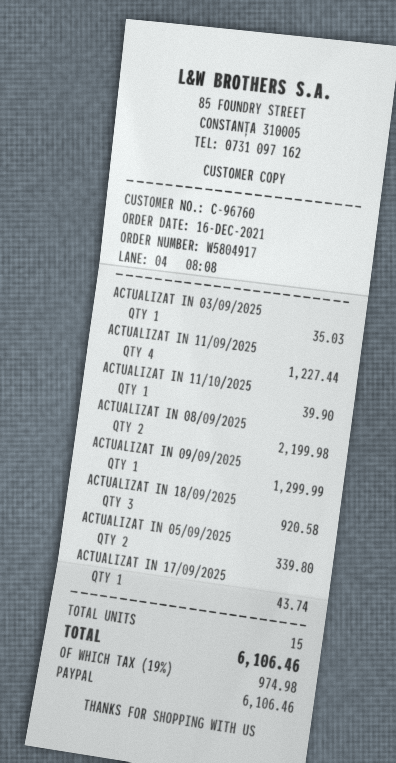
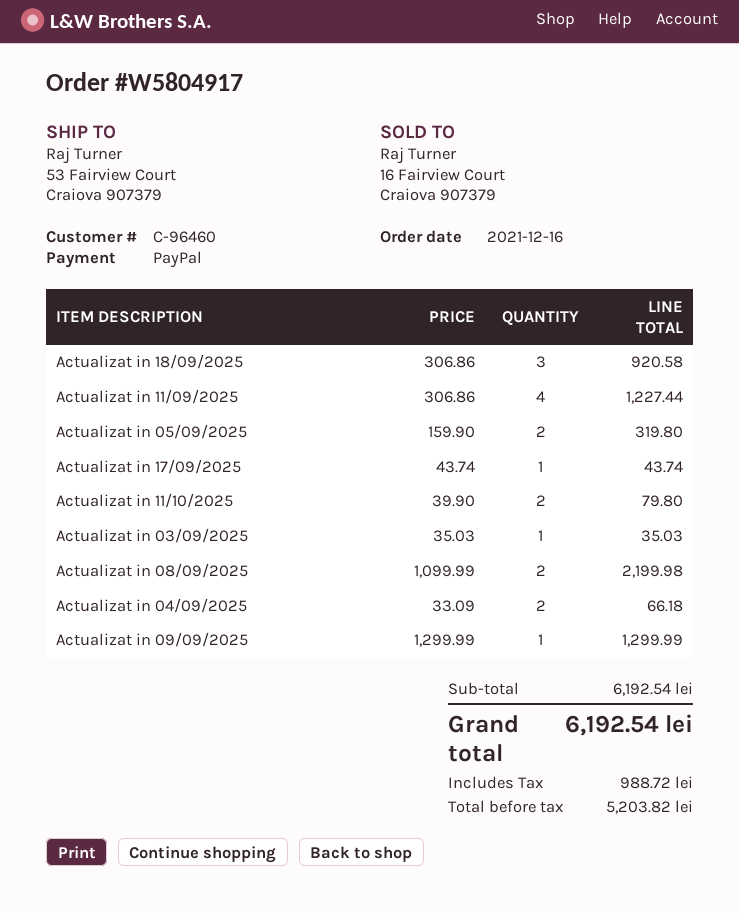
customer number: C-96760 -> C-96460
ACTUALIZAT IN 11/10/2025: 1 for 39.90 -> 2 for 79.80
ACTUALIZAT IN 05/09/2025: 2 for 339.80 -> 2 for 319.80
Actualizat in 04/09/2025: none -> 2 for 66.18
tax: 974.98 -> 988.72
total: 6106.46 -> 6192.54

